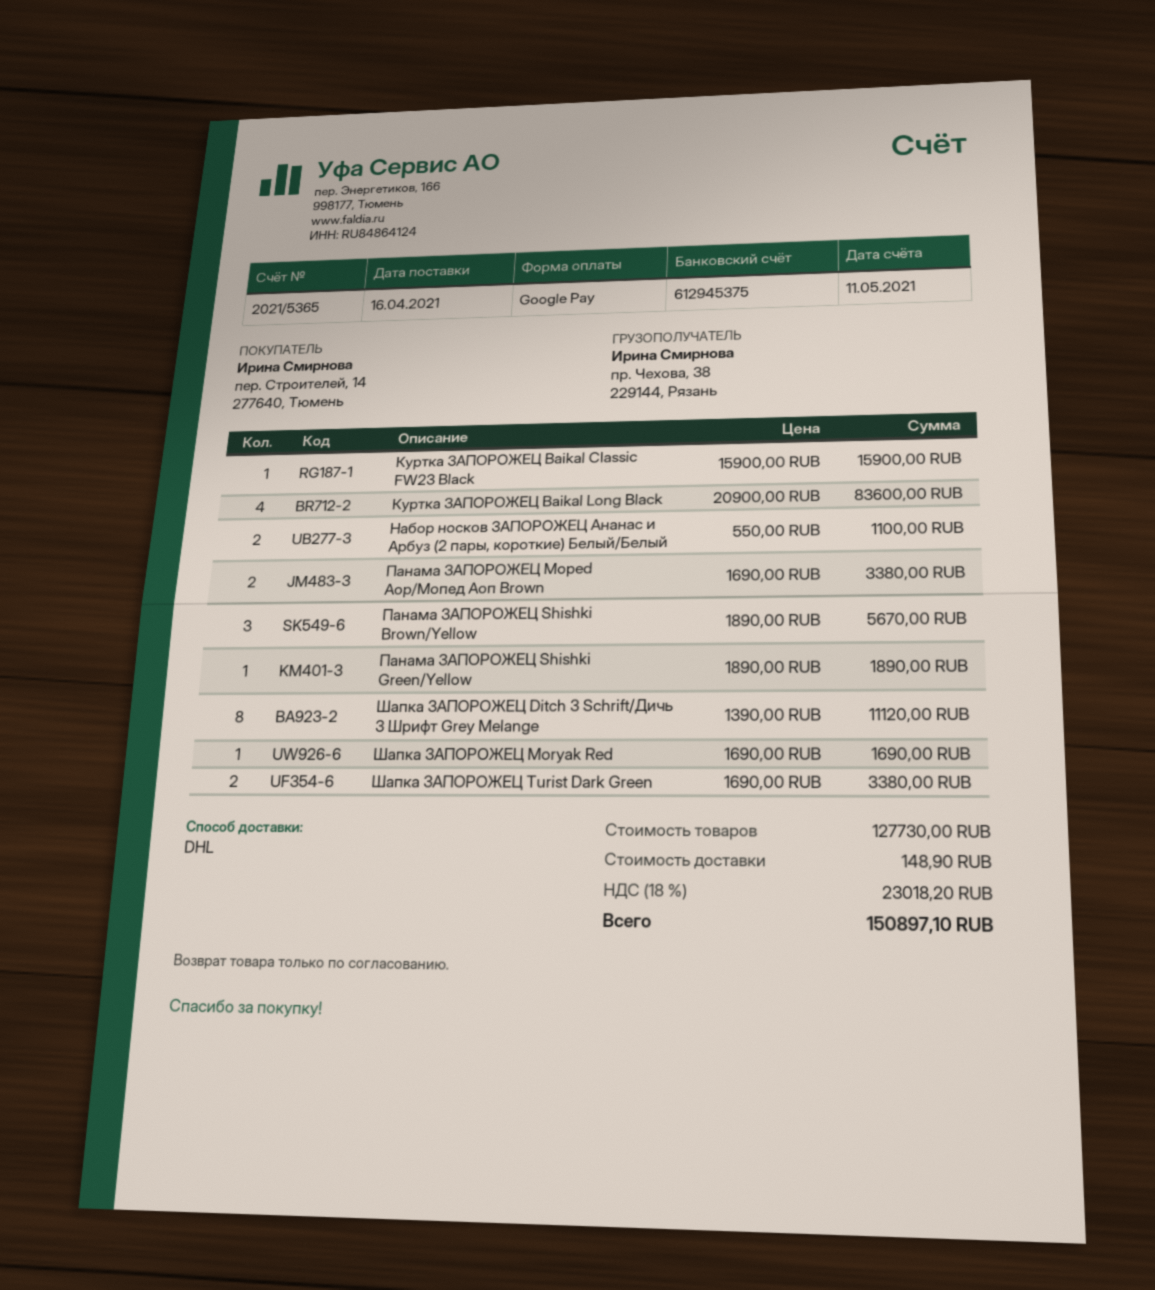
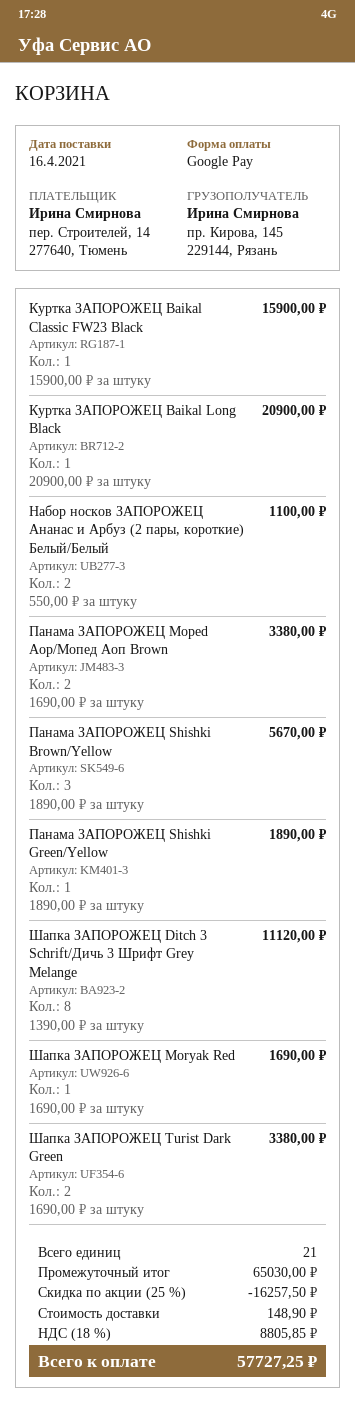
ship to: пр. Чехова, 38, 229144, Рязань -> пр. Кирова, 145, 229144, Рязань
Куртка ЗАПОРОЖЕЦ Baikal Long Black: 4 x 20900.00 = 83600.00 -> 1 x 20900.00 = 20900.00
subtotal: 127730.00 -> 65030.00
discount: none -> 25% = 16257.50
tax: 18% = 23018.20 -> 18% = 8805.85
total: 150897.10 -> 57727.25

